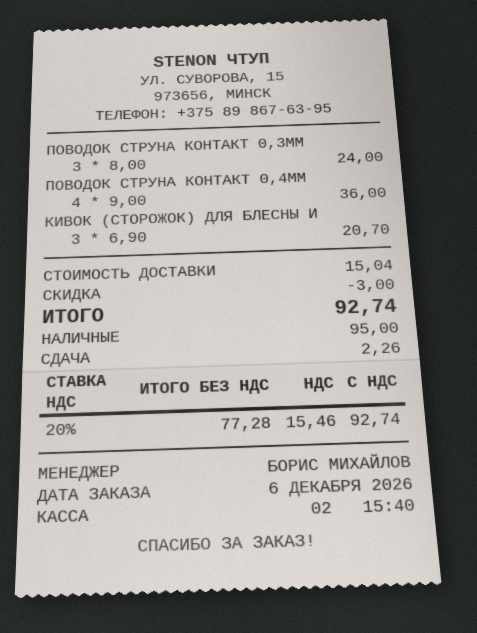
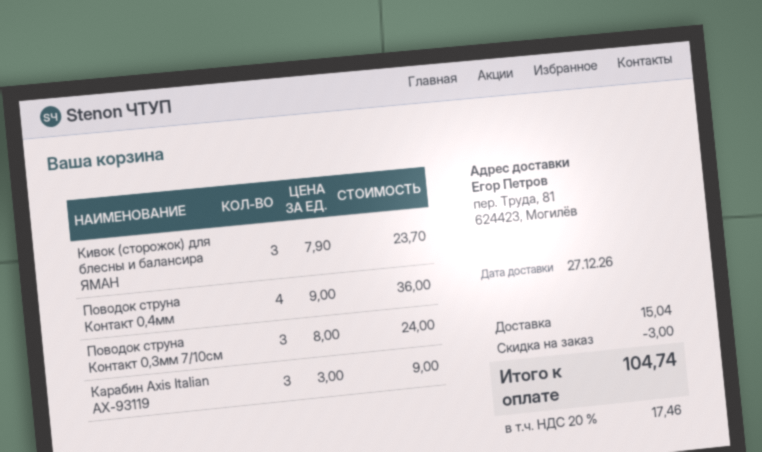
КИВОК (СТОРОЖОК) ДЛЯ БЛЕСНЫ И: 3 x 6.90 = 20.70 -> 3 x 7.90 = 23.70
Карабин Axis Italian AX-93119: none -> 3 x 3.00 = 9.00
tax: 20% = 15.46 -> 20% = 17.46
total: 92.74 -> 104.74

